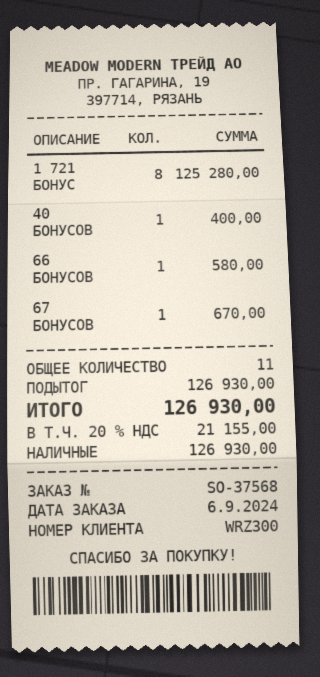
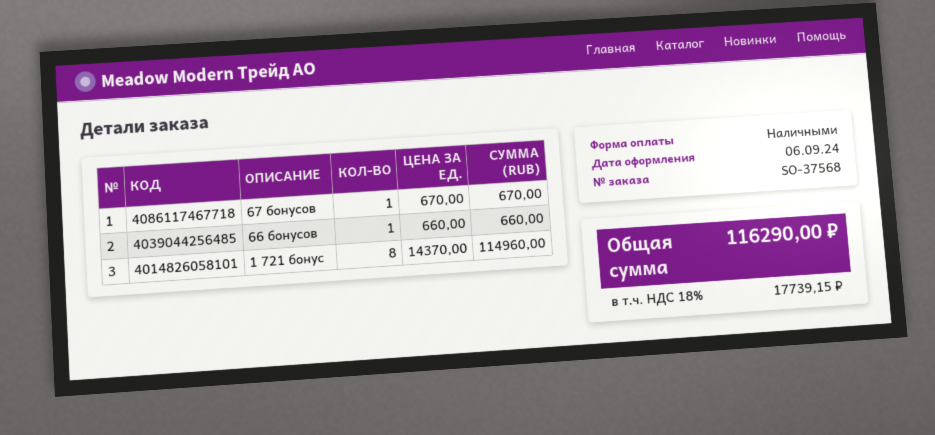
1 721 БОНУС: 8 for 125280.00 -> 8 for 114960.00
40 БОНУСОВ: 1 for 400.00 -> none
66 БОНУСОВ: 1 for 580.00 -> 1 for 660.00
tax: 20% = 21155.00 -> 18% = 17739.15
total: 126930.00 -> 116290.00

